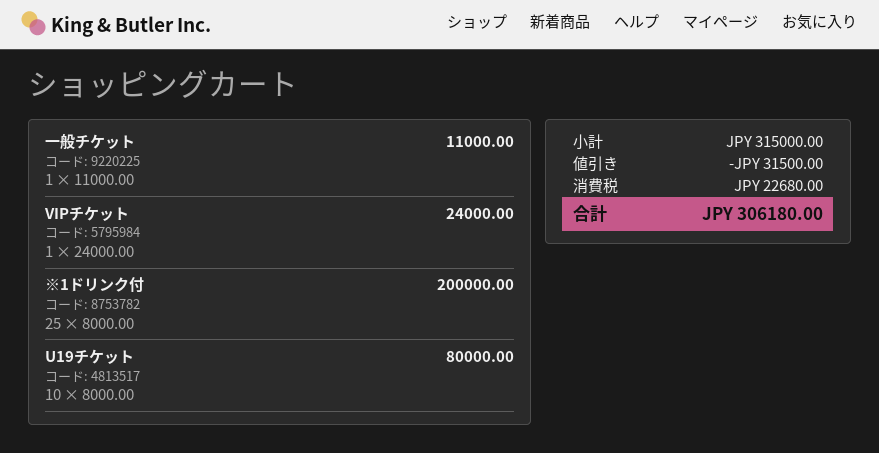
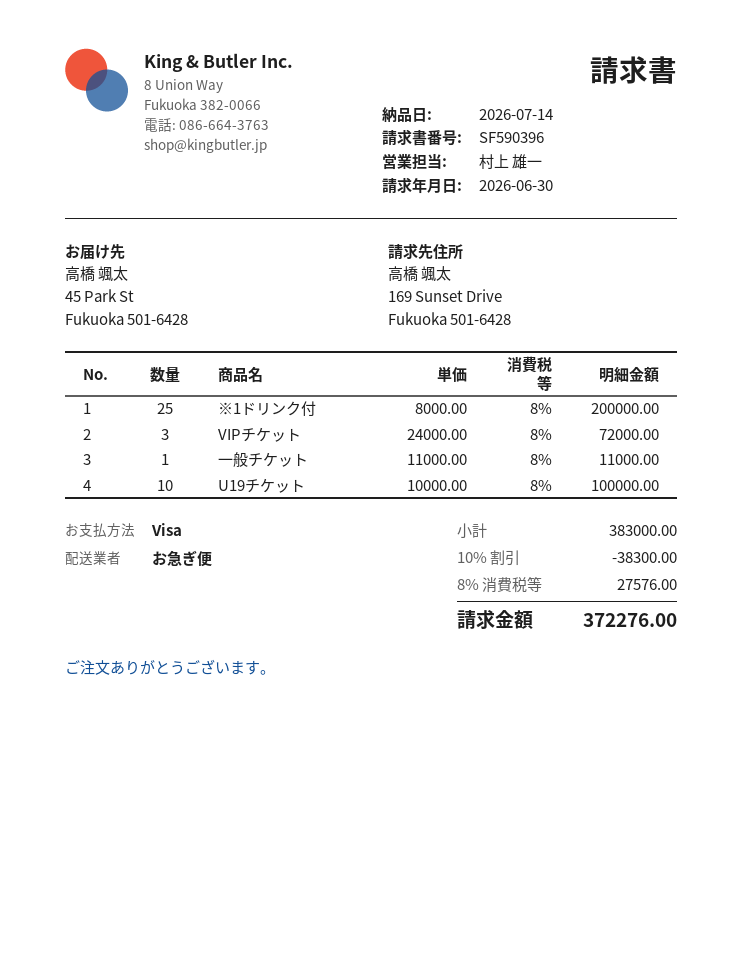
VIPチケット: 1 x 24000.00 = 24000.00 -> 3 x 24000.00 = 72000.00
U19チケット: 10 x 8000.00 = 80000.00 -> 10 x 10000.00 = 100000.00
subtotal: 315000.00 -> 383000.00
discount: 31500.00 -> 38300.00
tax: 22680.00 -> 27576.00
total: 306180.00 -> 372276.00

